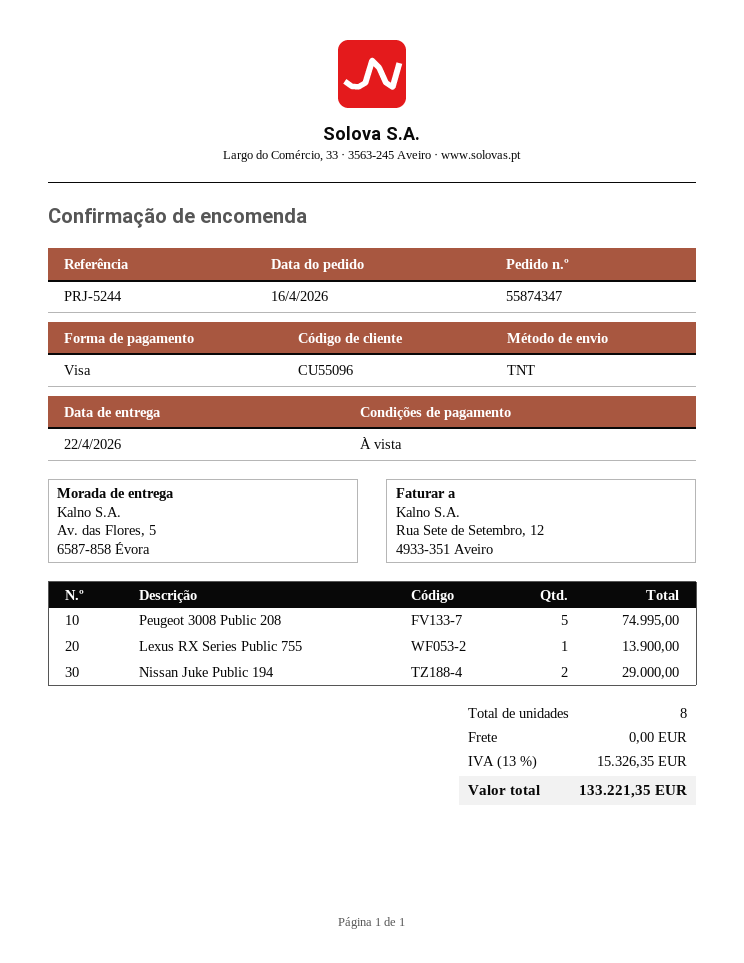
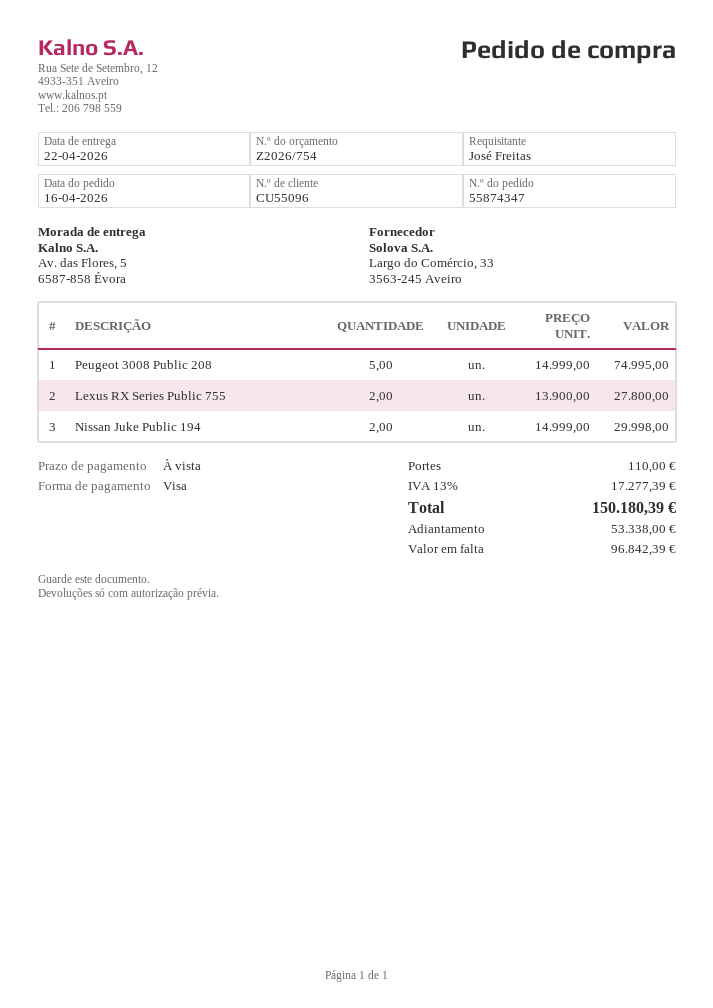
Lexus RX Series Public 755: 1 for 13900.00 -> 2 for 27800.00
Nissan Juke Public 194: 2 for 29000.00 -> 2 for 29998.00
shipping: 0.00 -> 110.00
tax: 13% = 15326.35 -> 13% = 17277.39
total: 133221.35 -> 150180.39

